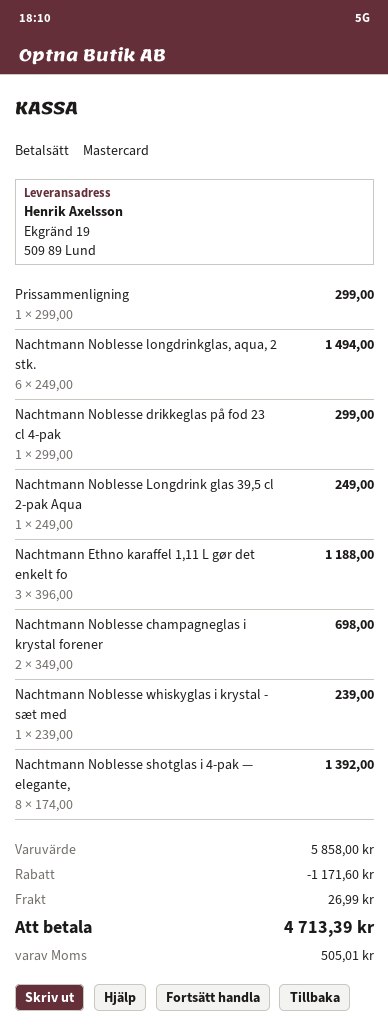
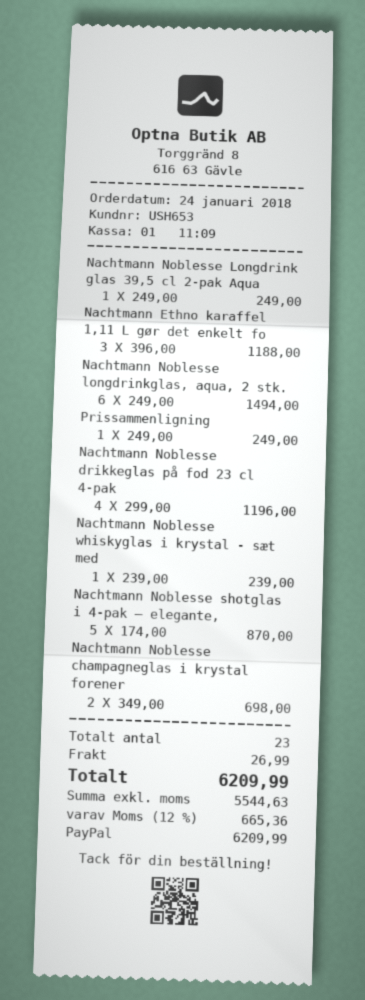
payment method: Mastercard -> PayPal
Prissammenligning: 1 x 299.00 = 299.00 -> 1 x 249.00 = 249.00
Nachtmann Noblesse drikkeglas på fod 23 cl 4-pak: 1 x 299.00 = 299.00 -> 4 x 299.00 = 1196.00
Nachtmann Noblesse shotglas i 4-pak — elegante,: 8 x 174.00 = 1392.00 -> 5 x 174.00 = 870.00
discount: 1171.60 -> none
tax: 505.01 -> 665.36
total: 4713.39 -> 6209.99

